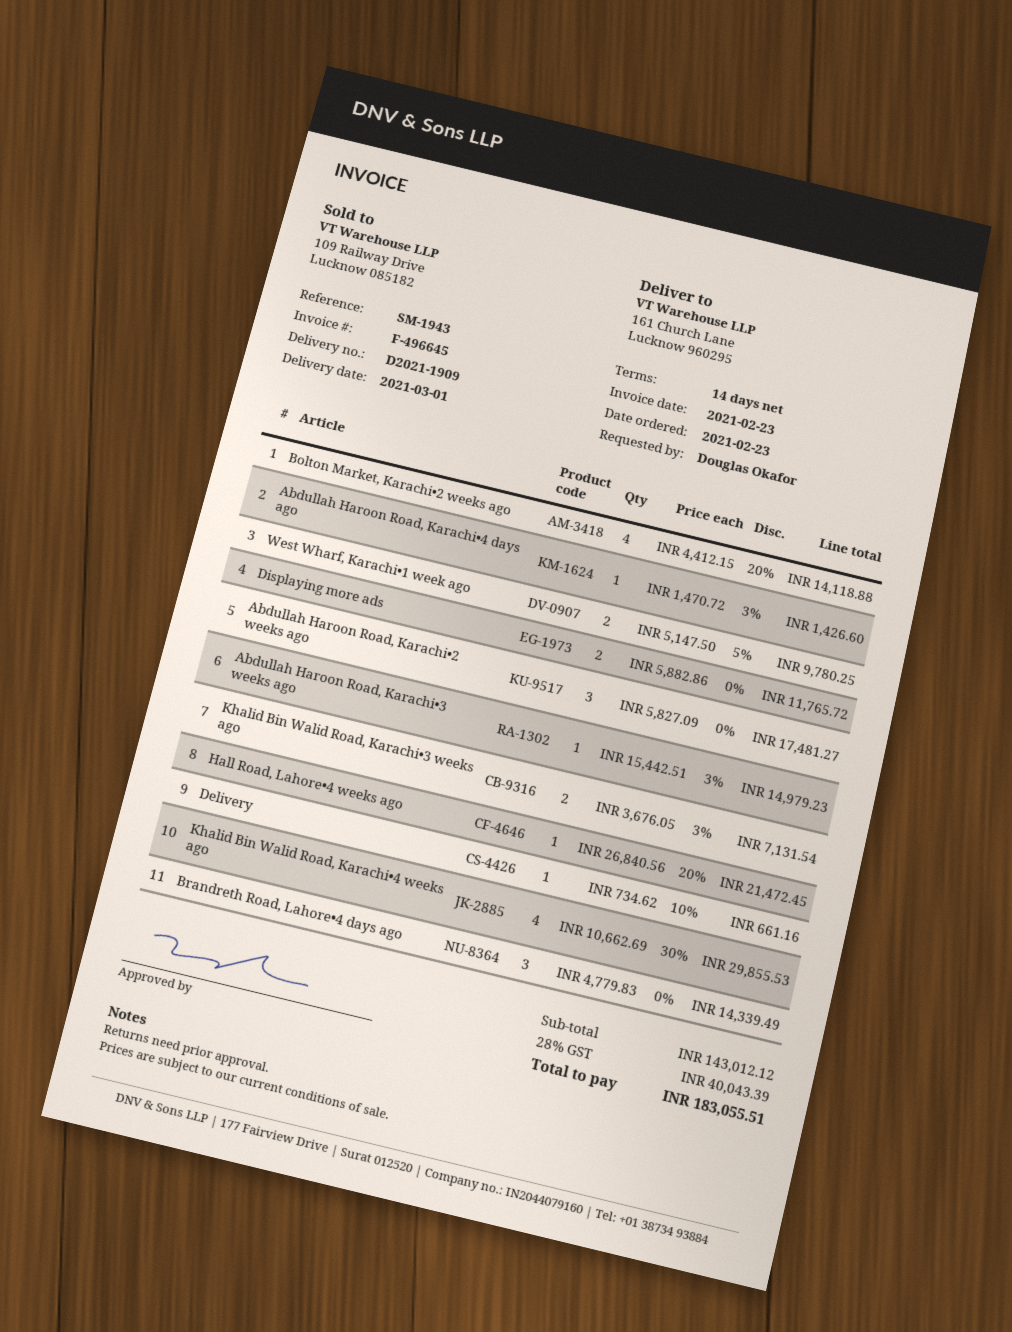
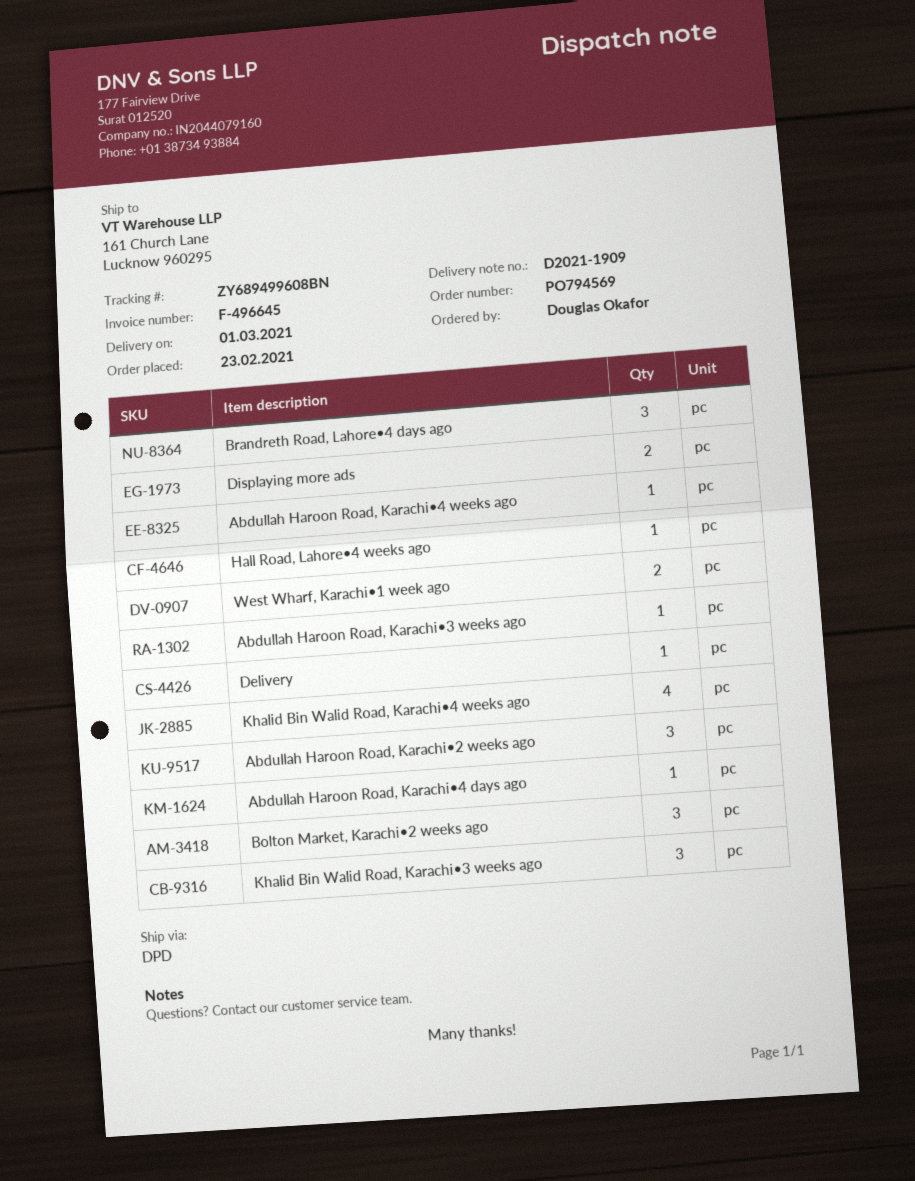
Bolton Market, Karachi•2 weeks ago: 4 -> 3
Khalid Bin Walid Road, Karachi•3 weeks ago: 2 -> 3
Abdullah Haroon Road, Karachi•4 weeks ago: none -> 1

